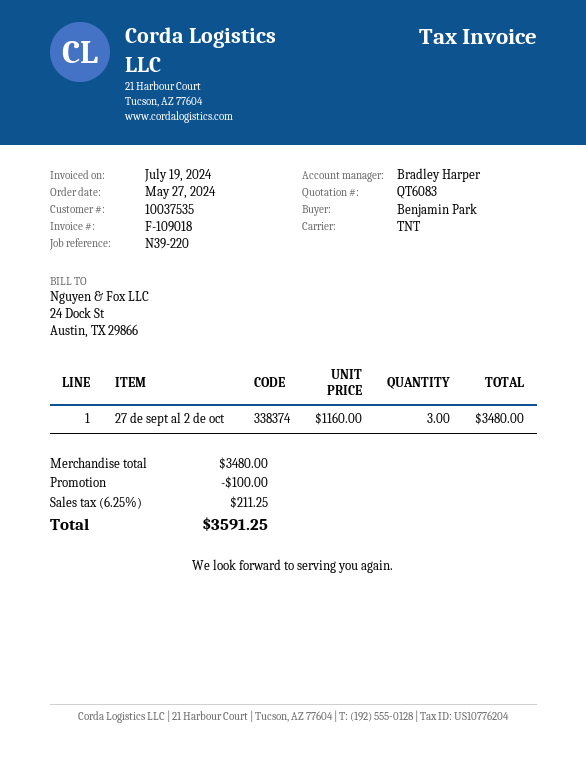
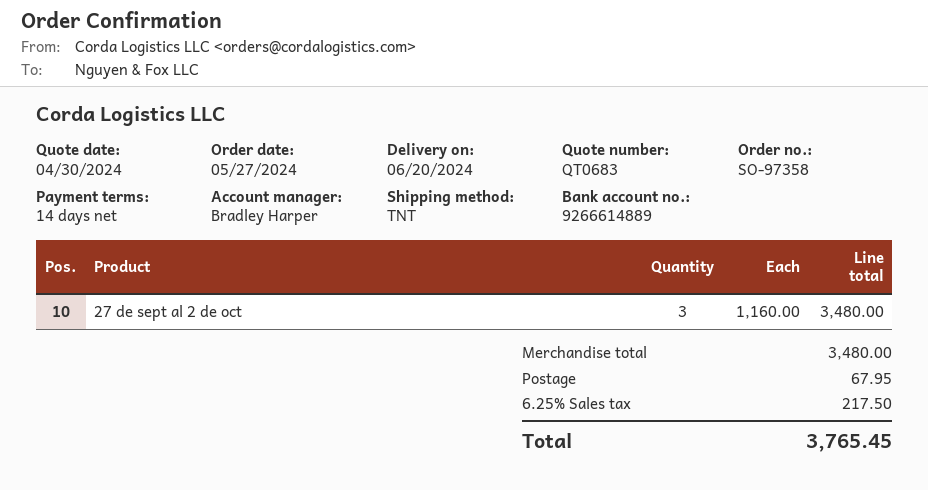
quote number: QT6083 -> QT0683
discount: 100.00 -> none
shipping: none -> 67.95
tax: 6.25% = 211.25 -> 6.25% = 217.50
total: 3591.25 -> 3765.45

